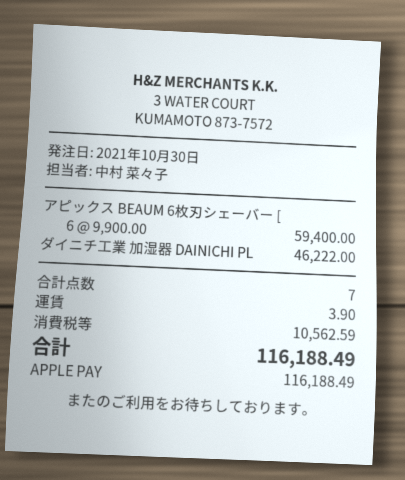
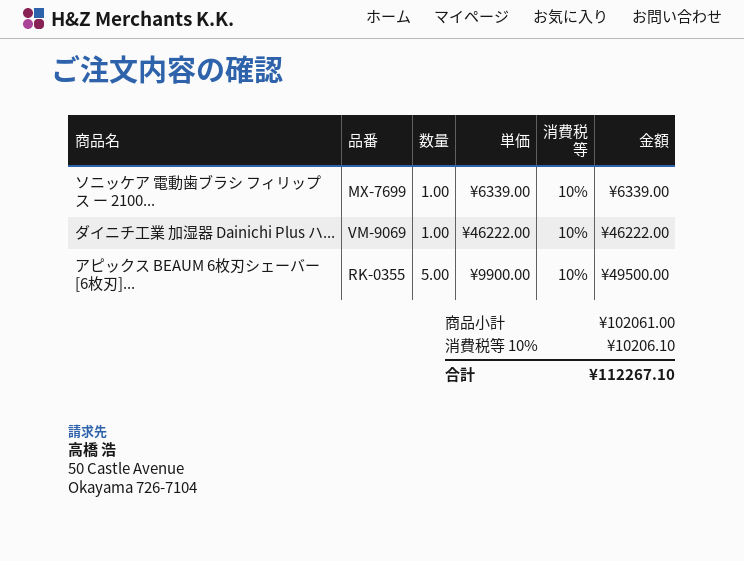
アピックス BEAUM 6枚刃シェーバー [: 6 x 9900.00 = 59400.00 -> 5 x 9900.00 = 49500.00
ソニッケア 電動歯ブラシ フィリップス ー 2100...: none -> 1 x 6339.00 = 6339.00
shipping: 3.90 -> none
tax: 10562.59 -> 10206.10
total: 116188.49 -> 112267.10

